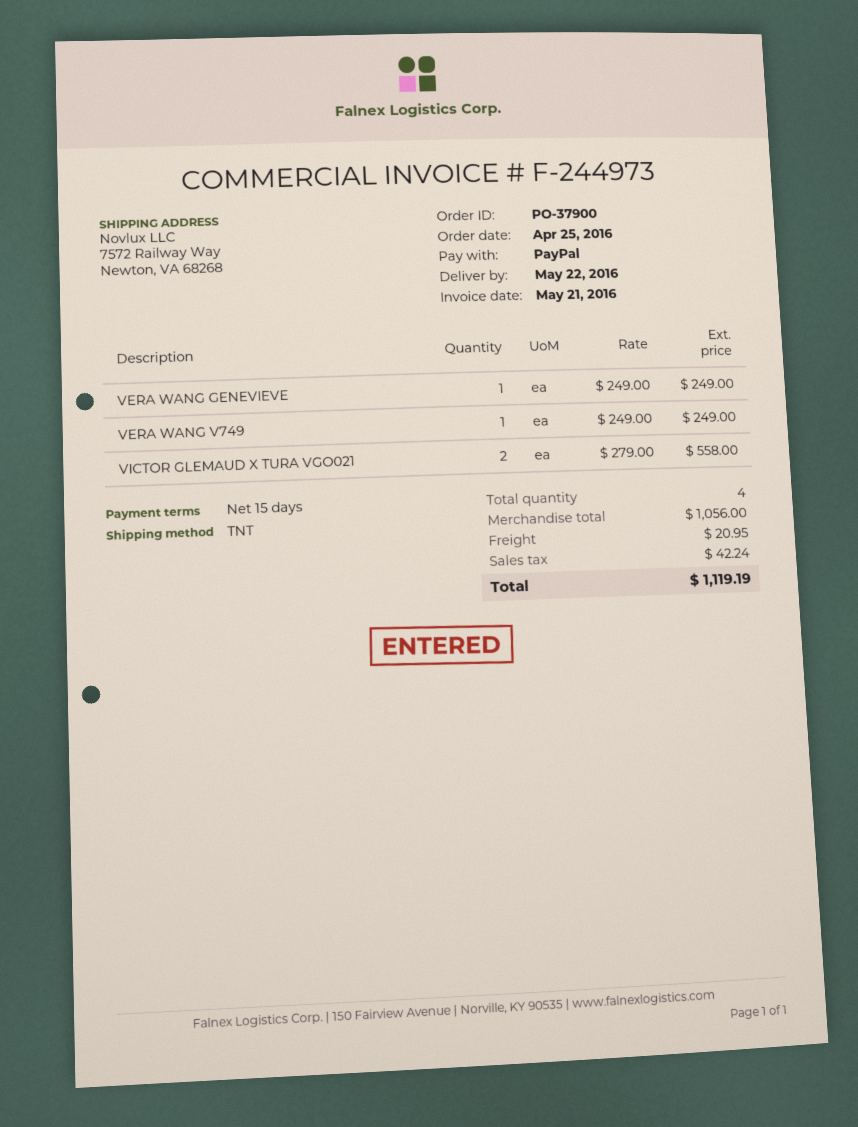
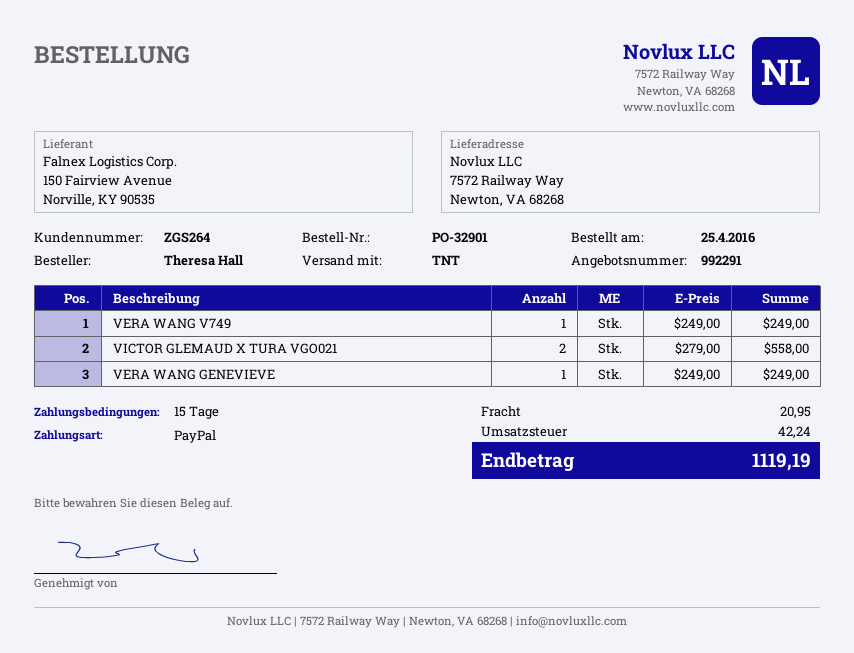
order number: PO-37900 -> PO-32901

